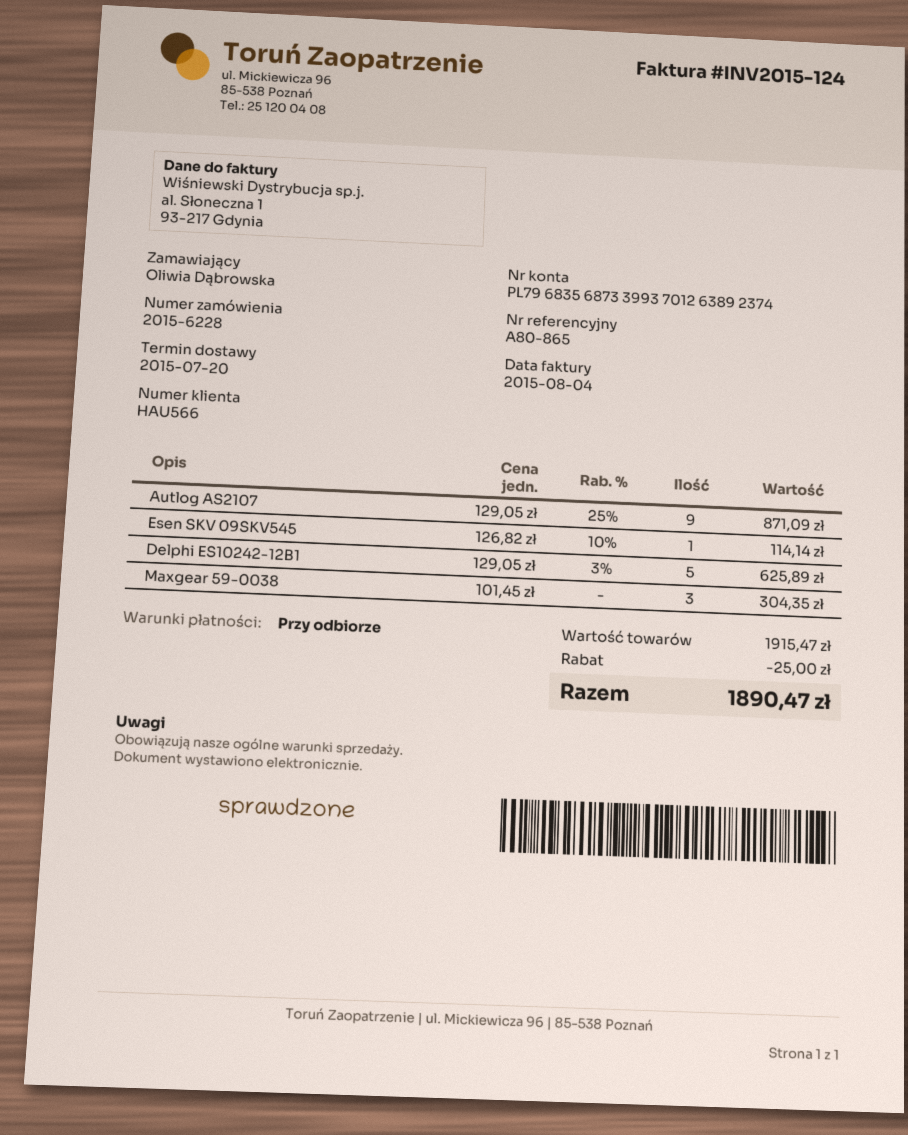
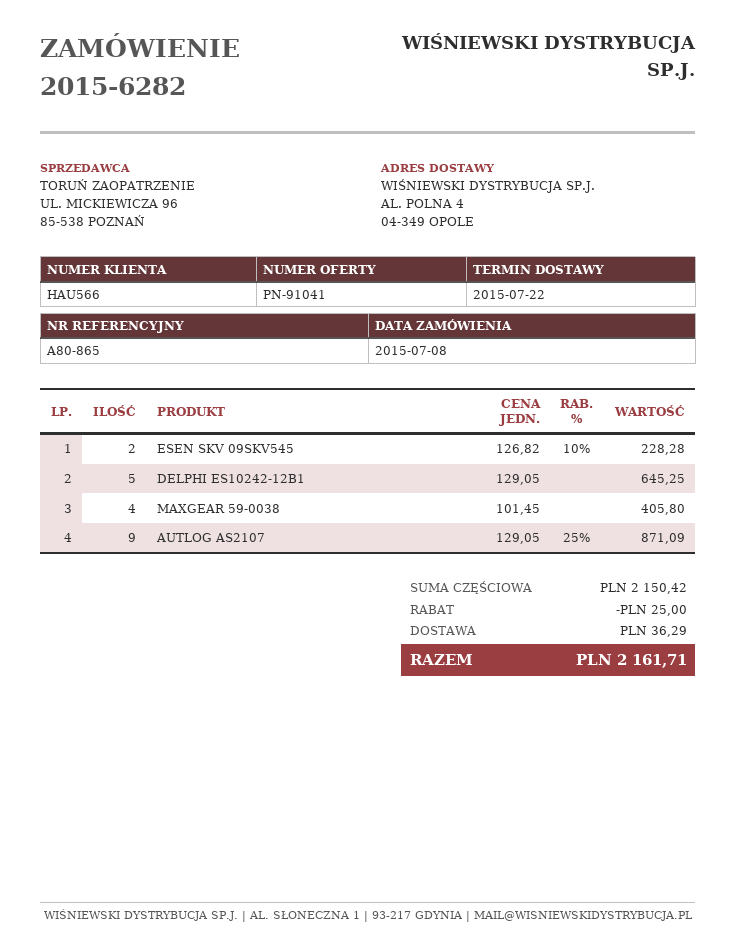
order number: 2015-6228 -> 2015-6282
delivery date: 2015-07-20 -> 2015-07-22
Esen SKV 09SKV545: 1 x 126.82 - 10% = 114.14 -> 2 x 126.82 - 10% = 228.28
Delphi ES10242-12B1: 5 x 129.05 - 3% = 625.89 -> 5 x 129.05 = 645.25
Maxgear 59-0038: 3 x 101.45 = 304.35 -> 4 x 101.45 = 405.80
subtotal: 1915.47 -> 2150.42
shipping: none -> 36.29
total: 1890.47 -> 2161.71

